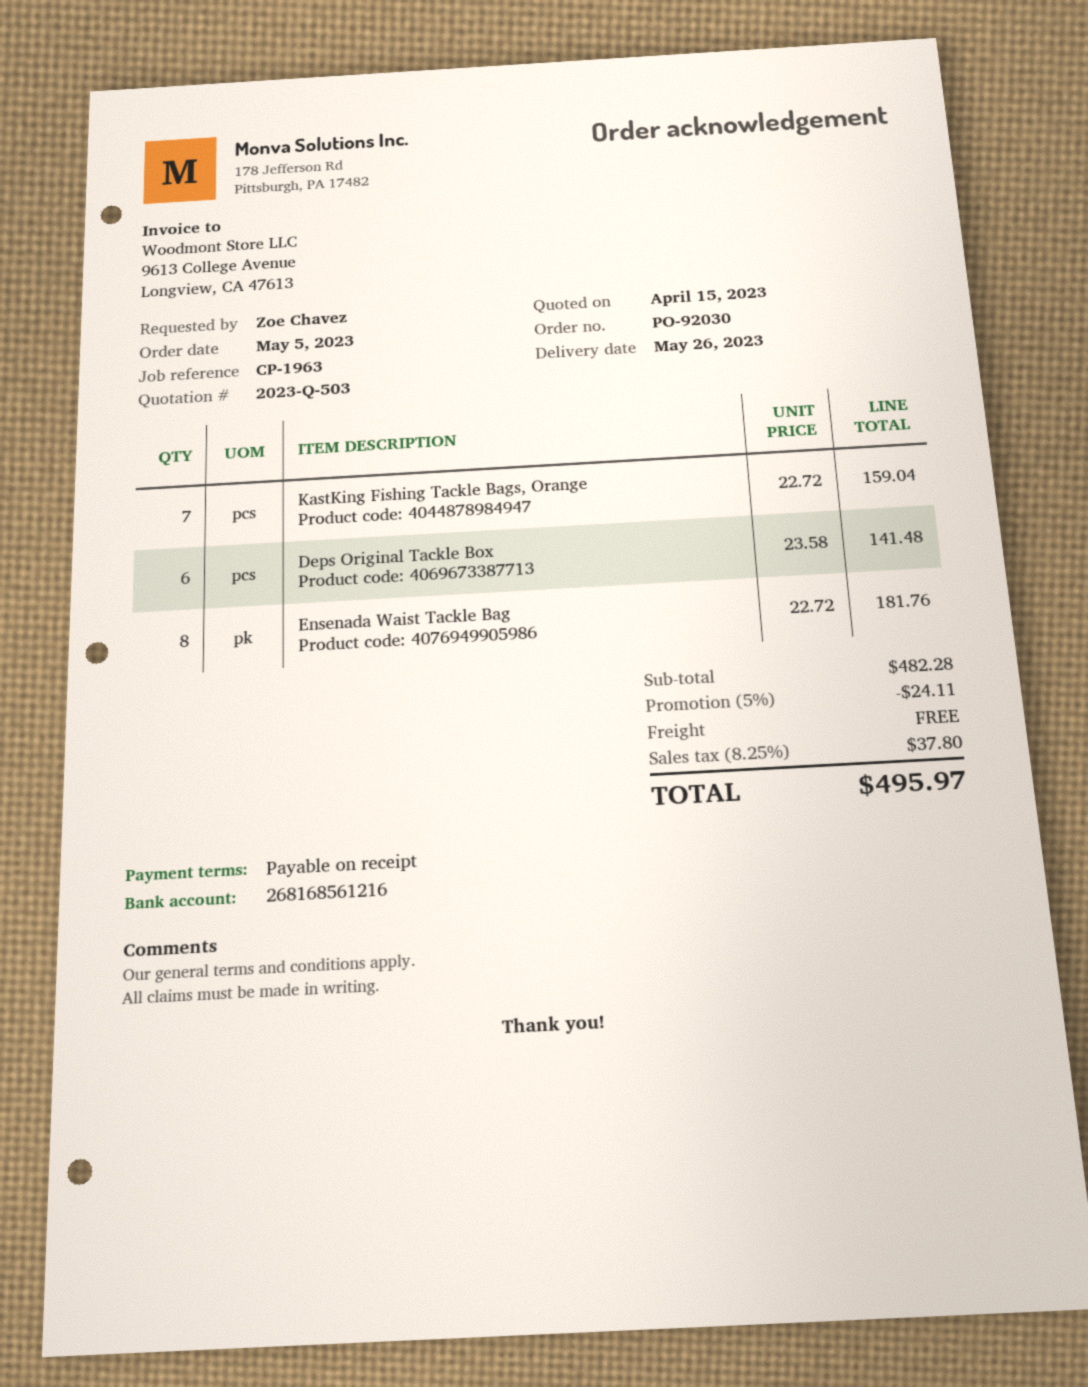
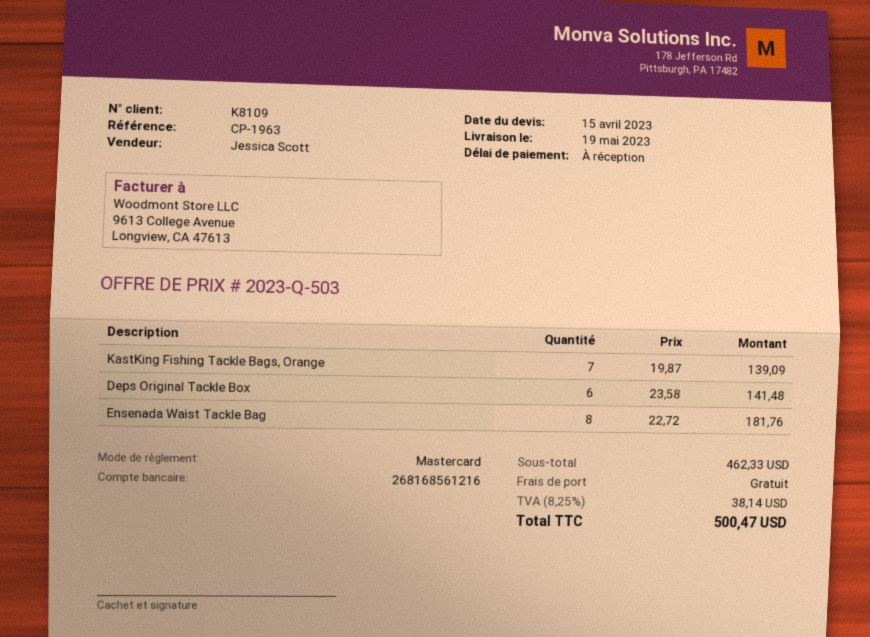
delivery date: 2023-05-26 -> 2023-05-19
KastKing Fishing Tackle Bags, Orange: 7 x 22.72 = 159.04 -> 7 x 19.87 = 139.09
subtotal: 482.28 -> 462.33
discount: 5% = 24.11 -> none
tax: 8.25% = 37.80 -> 8.25% = 38.14
total: 495.97 -> 500.47

